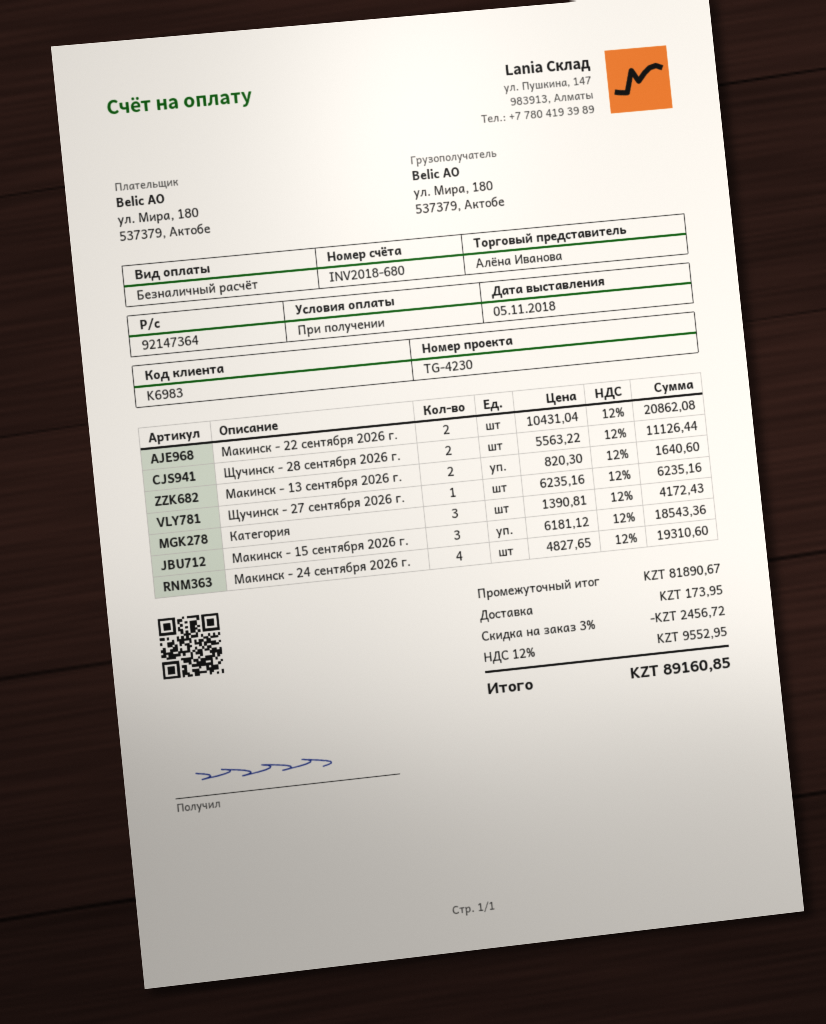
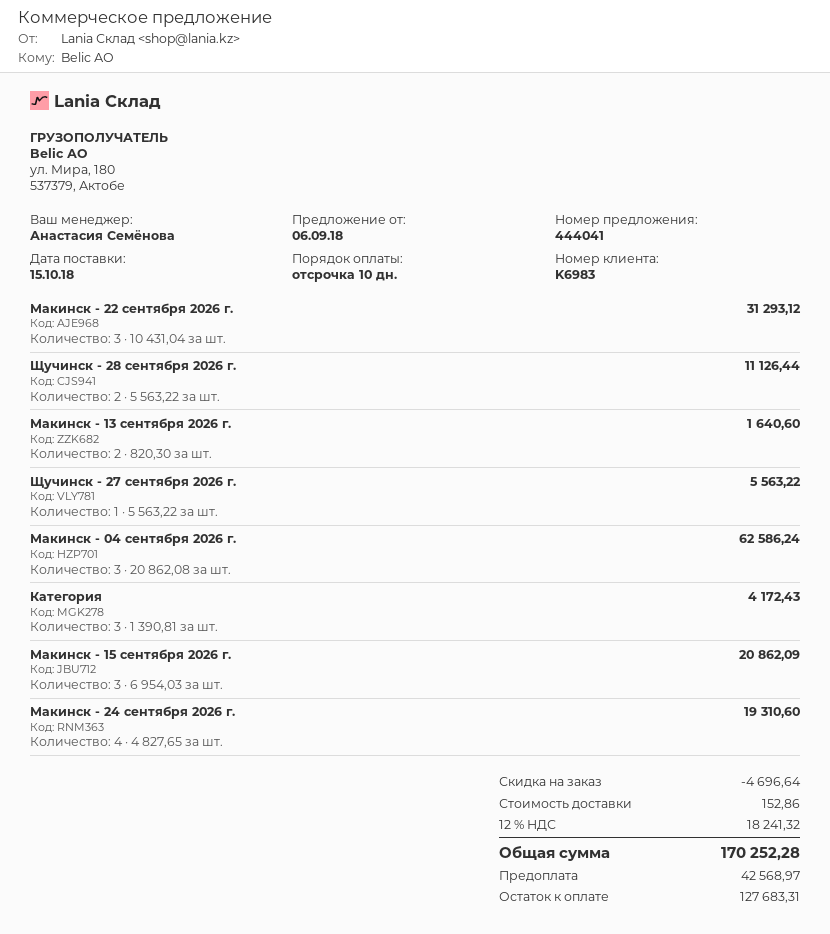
payment terms: on receipt -> 10 days
sales rep: Алёна Иванова -> Анастасия Семёнова
Макинск - 22 сентября 2026 г.: 2 x 10431.04 = 20862.08 -> 3 x 10431.04 = 31293.12
Щучинск - 27 сентября 2026 г.: 1 x 6235.16 = 6235.16 -> 1 x 5563.22 = 5563.22
Макинск - 15 сентября 2026 г.: 3 x 6181.12 = 18543.36 -> 3 x 6954.03 = 20862.09
Макинск - 04 сентября 2026 г.: none -> 3 x 20862.08 = 62586.24
discount: 2456.72 -> 4696.64
shipping: 173.95 -> 152.86
tax: 12% = 9552.95 -> 12% = 18241.32
total: 89160.85 -> 170252.28

